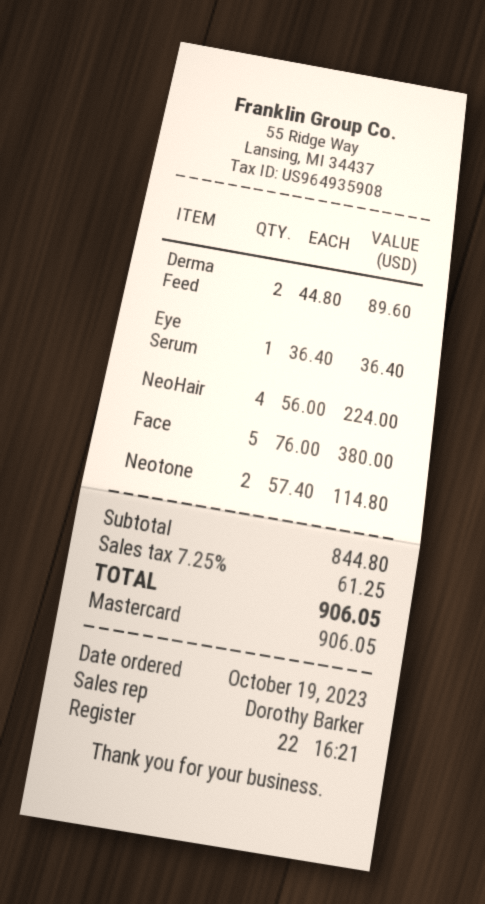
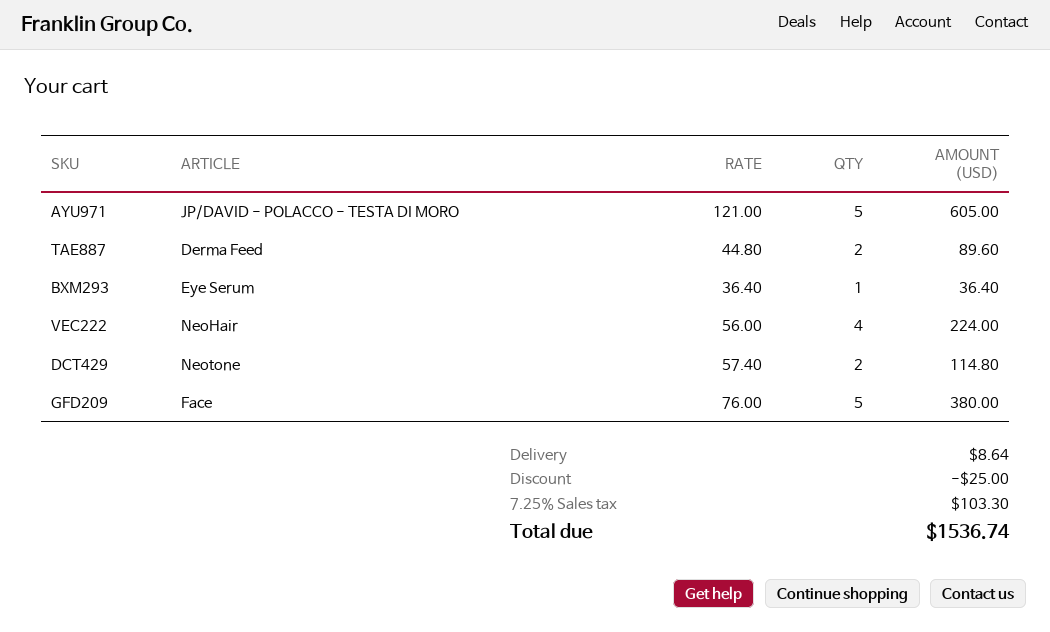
JP/DAVID - POLACCO - TESTA DI MORO: none -> 5 x 121.00 = 605.00
discount: none -> 25.00
shipping: none -> 8.64
tax: 7.25% = 61.25 -> 7.25% = 103.30
total: 906.05 -> 1536.74

